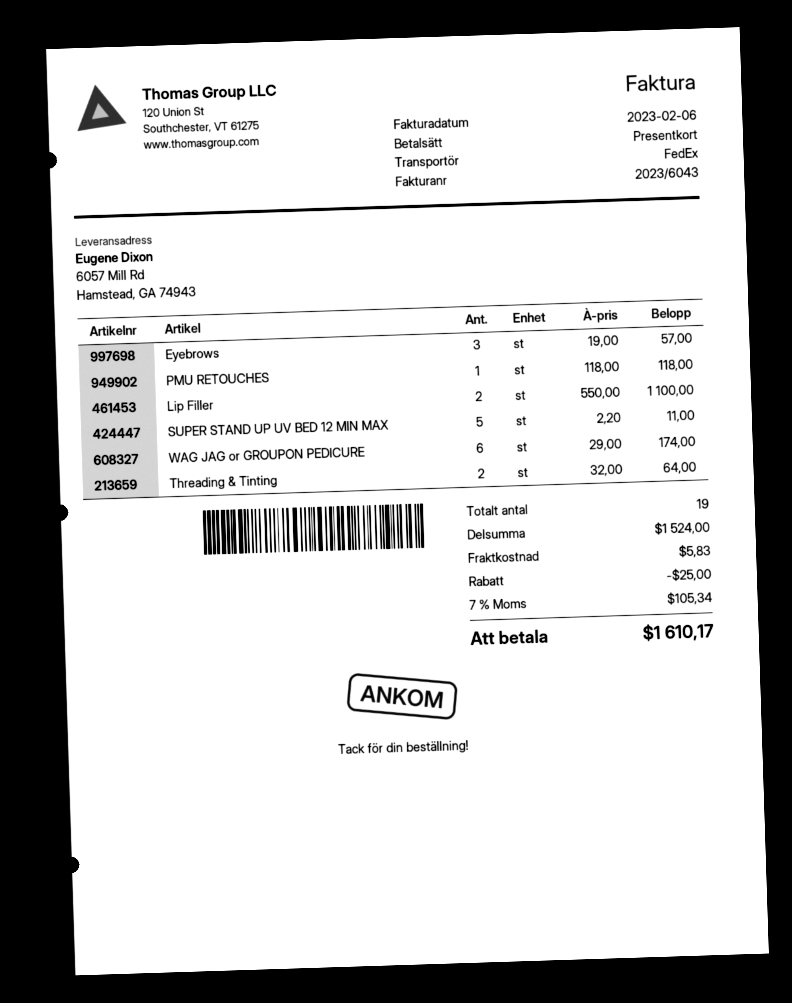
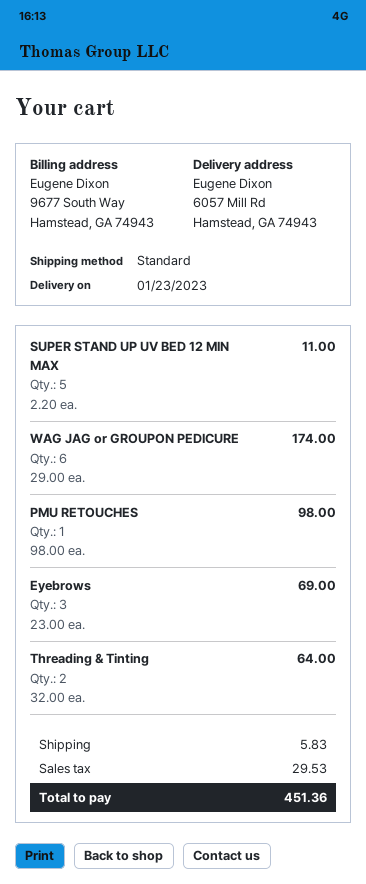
shipping method: FedEx -> standard
Eyebrows: 3 x 19.00 = 57.00 -> 3 x 23.00 = 69.00
PMU RETOUCHES: 1 x 118.00 = 118.00 -> 1 x 98.00 = 98.00
Lip Filler: 2 x 550.00 = 1100.00 -> none
discount: 25.00 -> none
tax: 105.34 -> 29.53
total: 1610.17 -> 451.36

